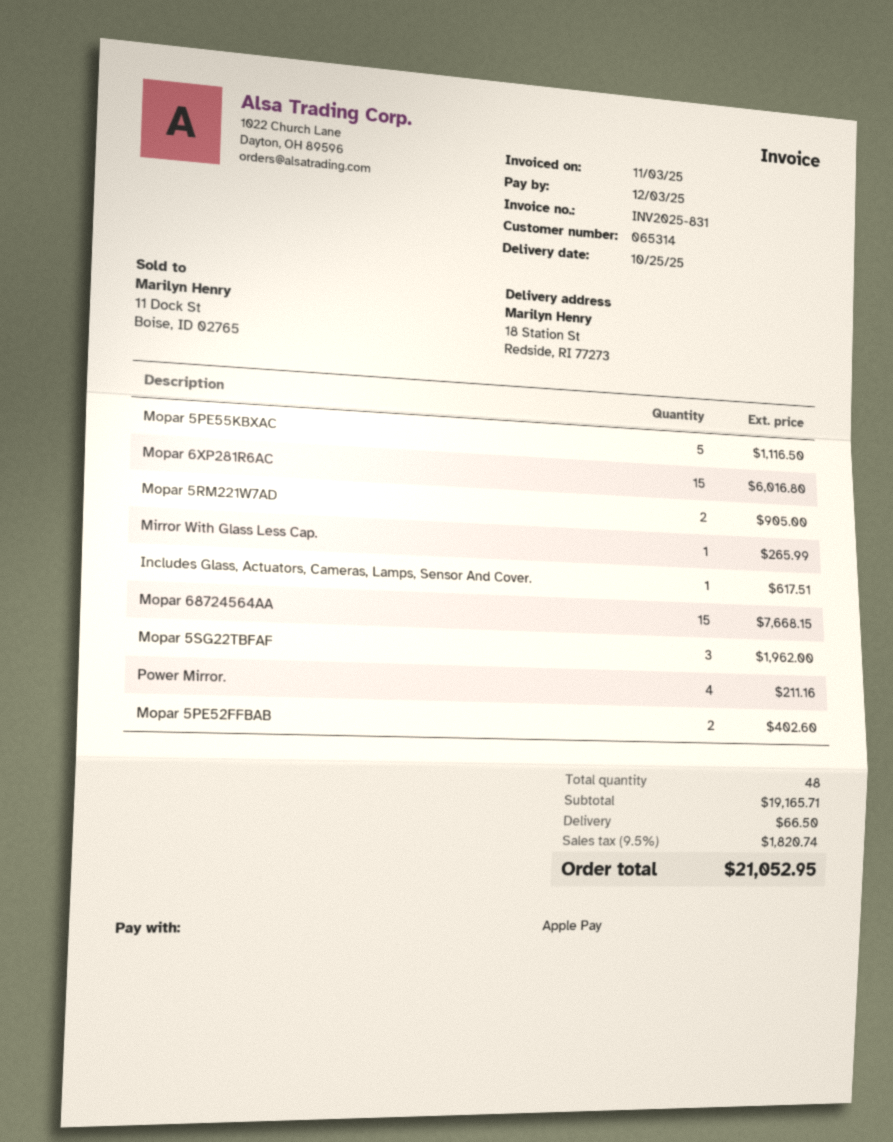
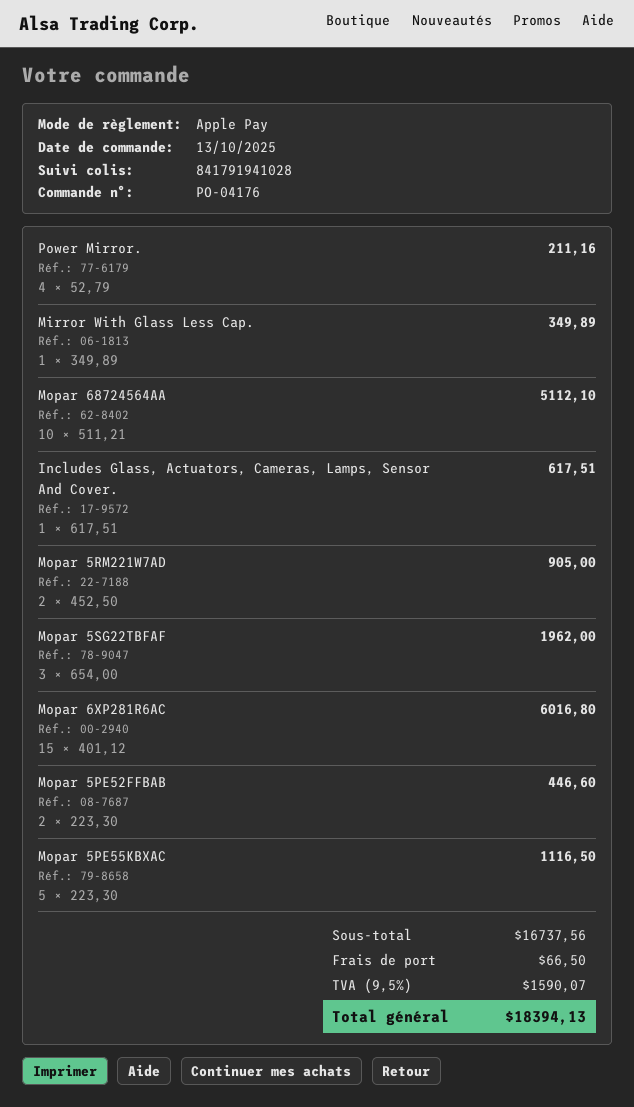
Mirror With Glass Less Cap.: 1 for 265.99 -> 1 for 349.89
Mopar 68724564AA: 15 for 7668.15 -> 10 for 5112.10
Mopar 5PE52FFBAB: 2 for 402.60 -> 2 for 446.60
subtotal: 19165.71 -> 16737.56
tax: 9.5% = 1820.74 -> 9.5% = 1590.07
total: 21052.95 -> 18394.13

